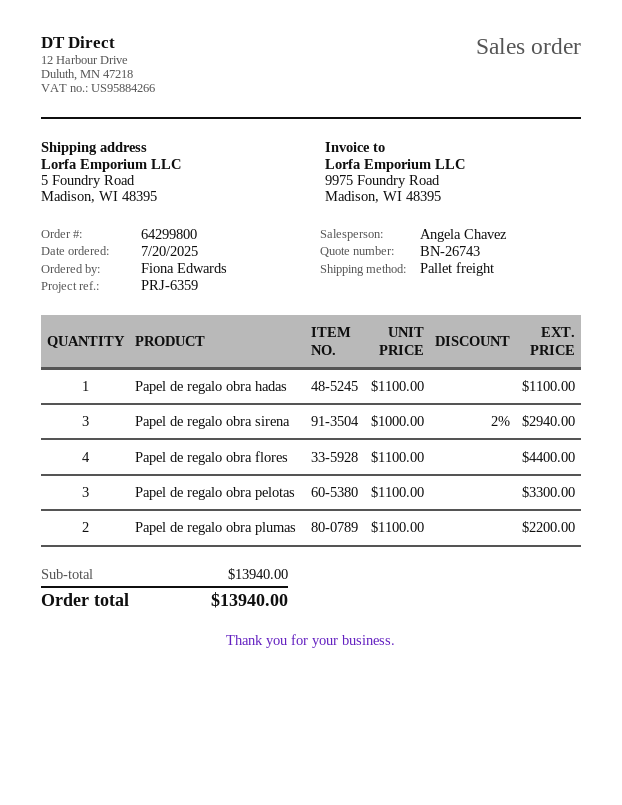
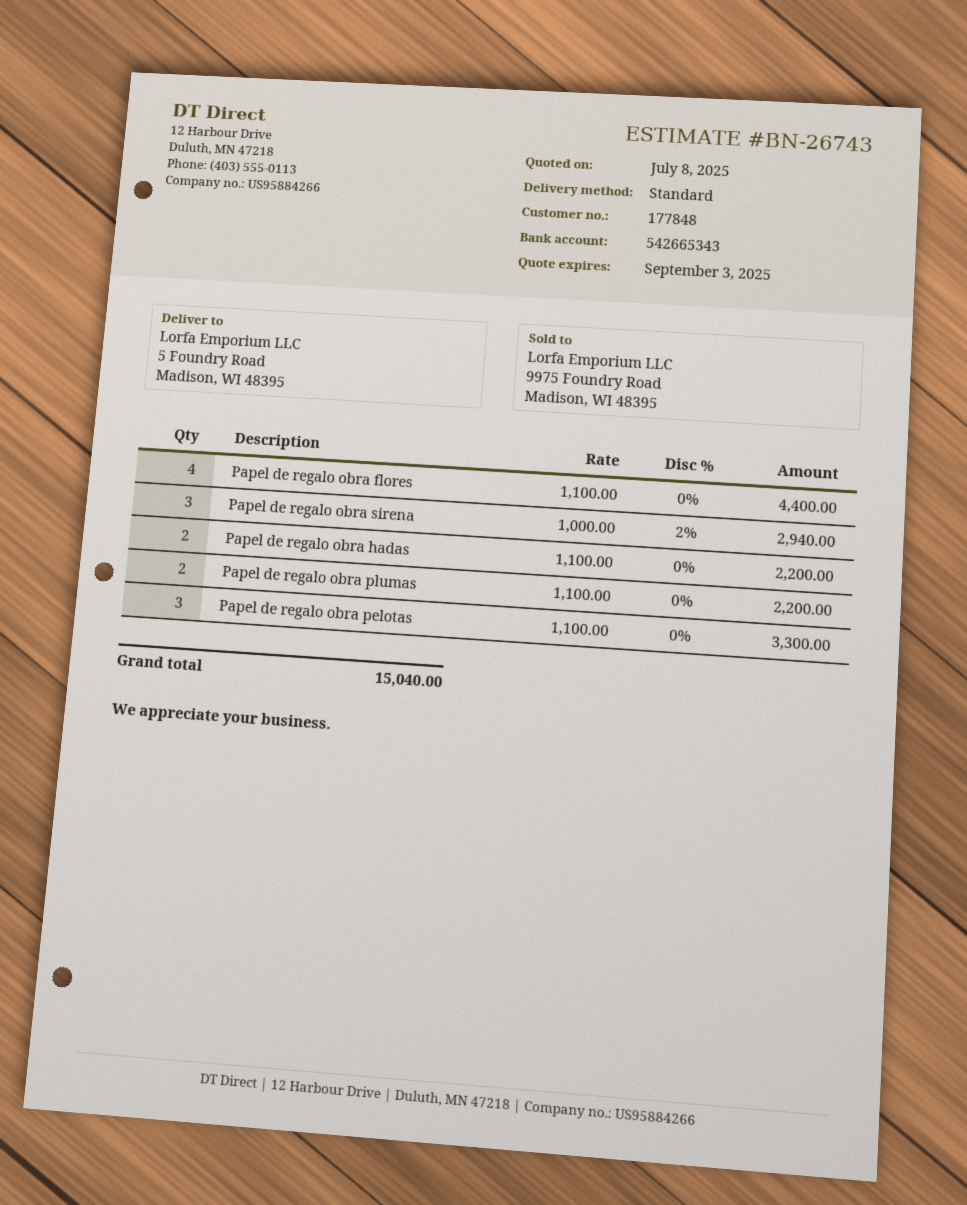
shipping method: pallet freight -> standard
Papel de regalo obra hadas: 1 x 1100.00 = 1100.00 -> 2 x 1100.00 = 2200.00
total: 13940.00 -> 15040.00

